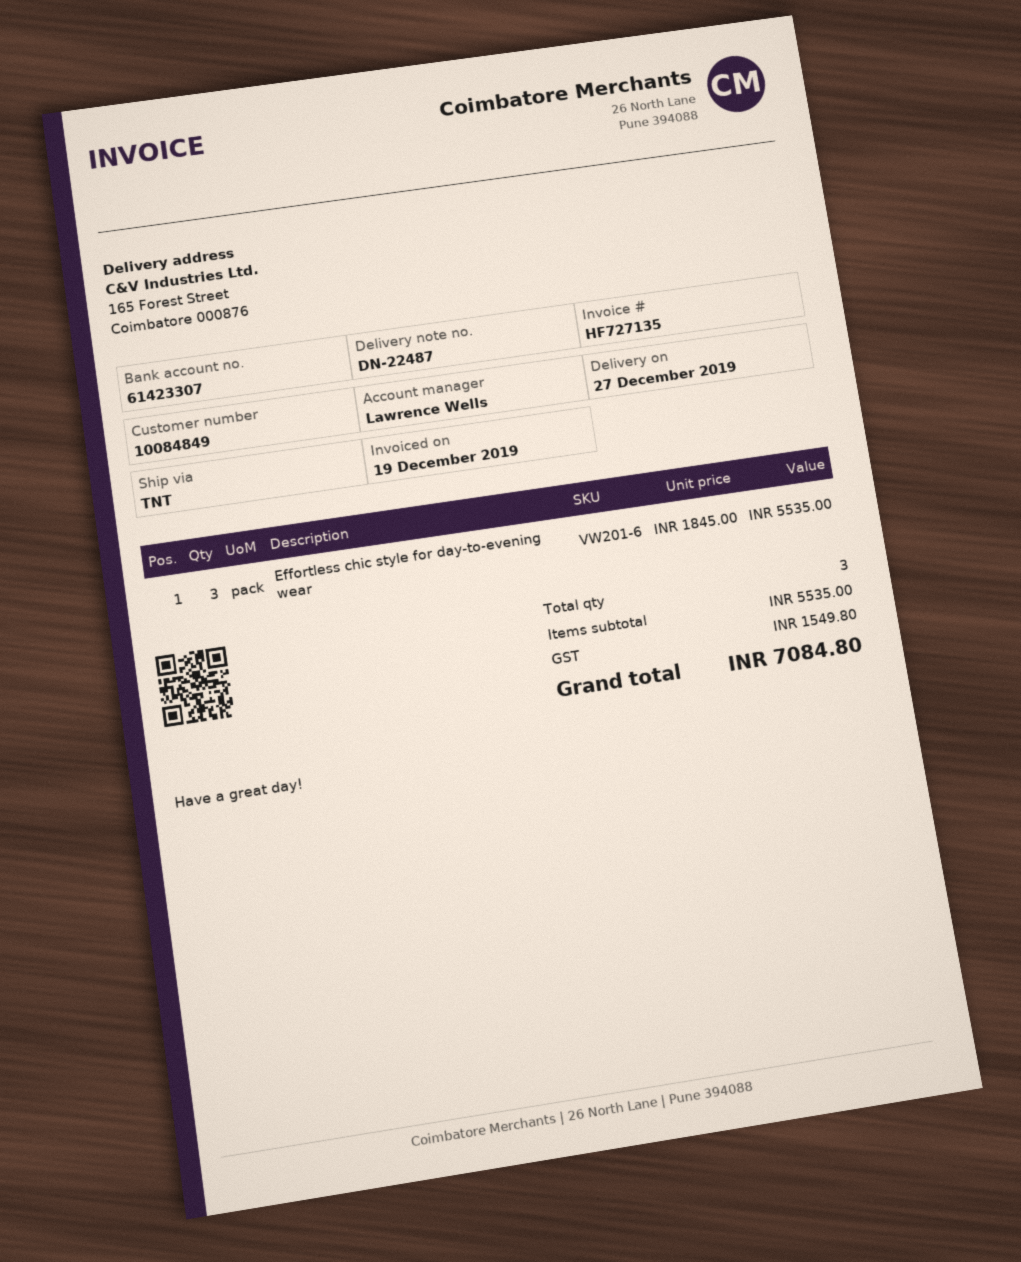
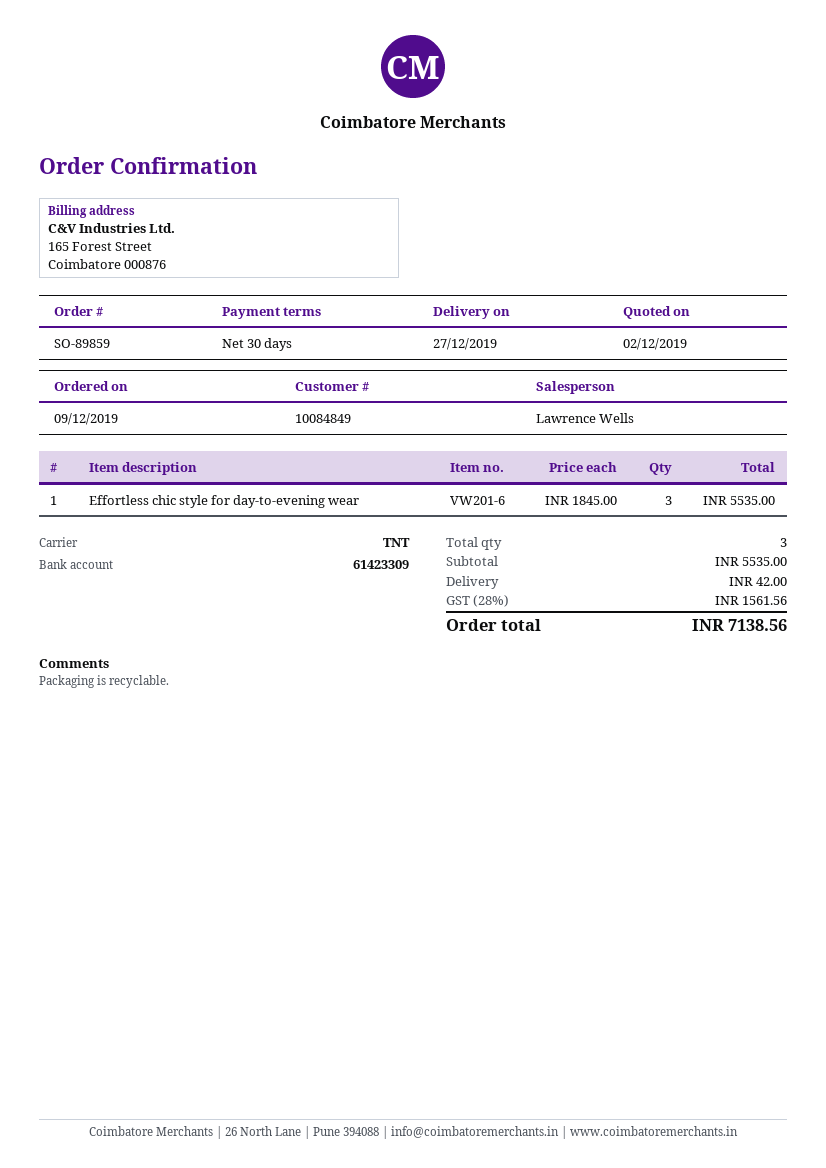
bank account: 61423307 -> 61423309
shipping: none -> 42.00
tax: 1549.80 -> 1561.56
total: 7084.80 -> 7138.56

